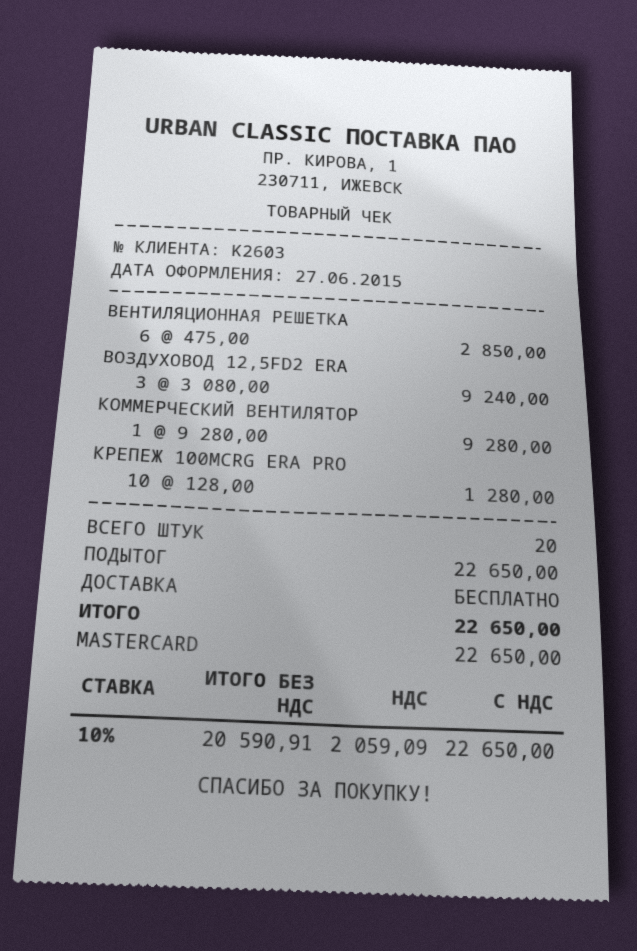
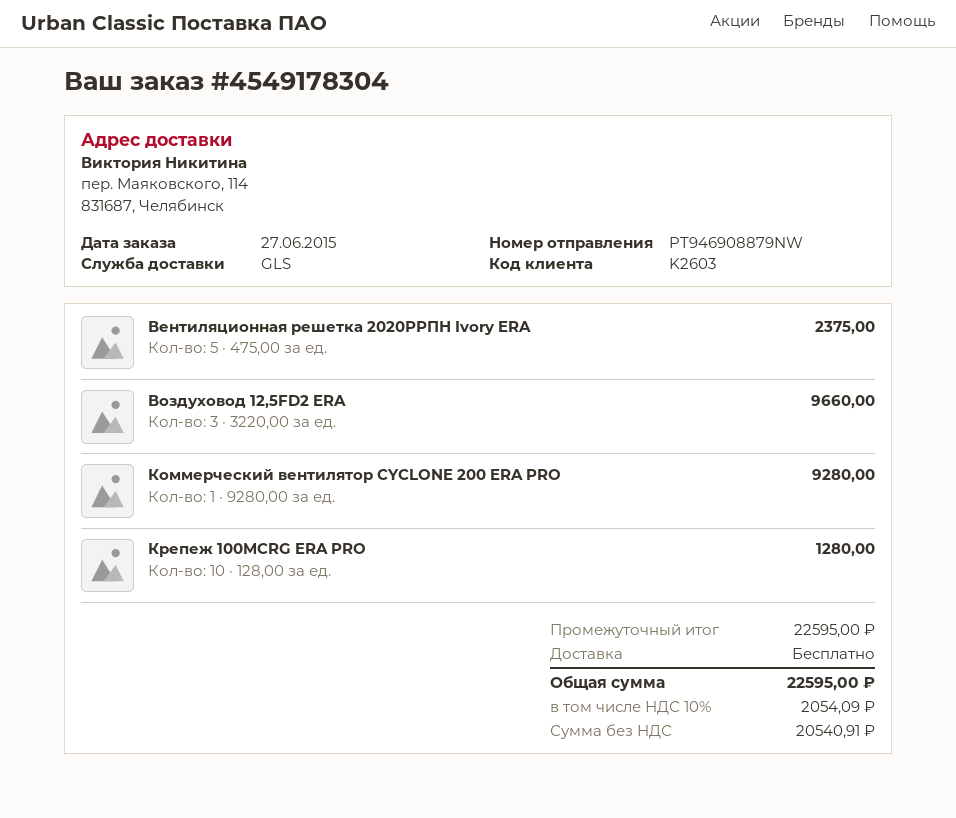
ВЕНТИЛЯЦИОННАЯ РЕШЕТКА: 6 x 475.00 = 2850.00 -> 5 x 475.00 = 2375.00
ВОЗДУХОВОД 12,5FD2 ERA: 3 x 3080.00 = 9240.00 -> 3 x 3220.00 = 9660.00
subtotal: 22650.00 -> 22595.00
net: 20590.91 -> 20540.91
tax: 10% = 2059.09 -> 10% = 2054.09
total: 22650.00 -> 22595.00

